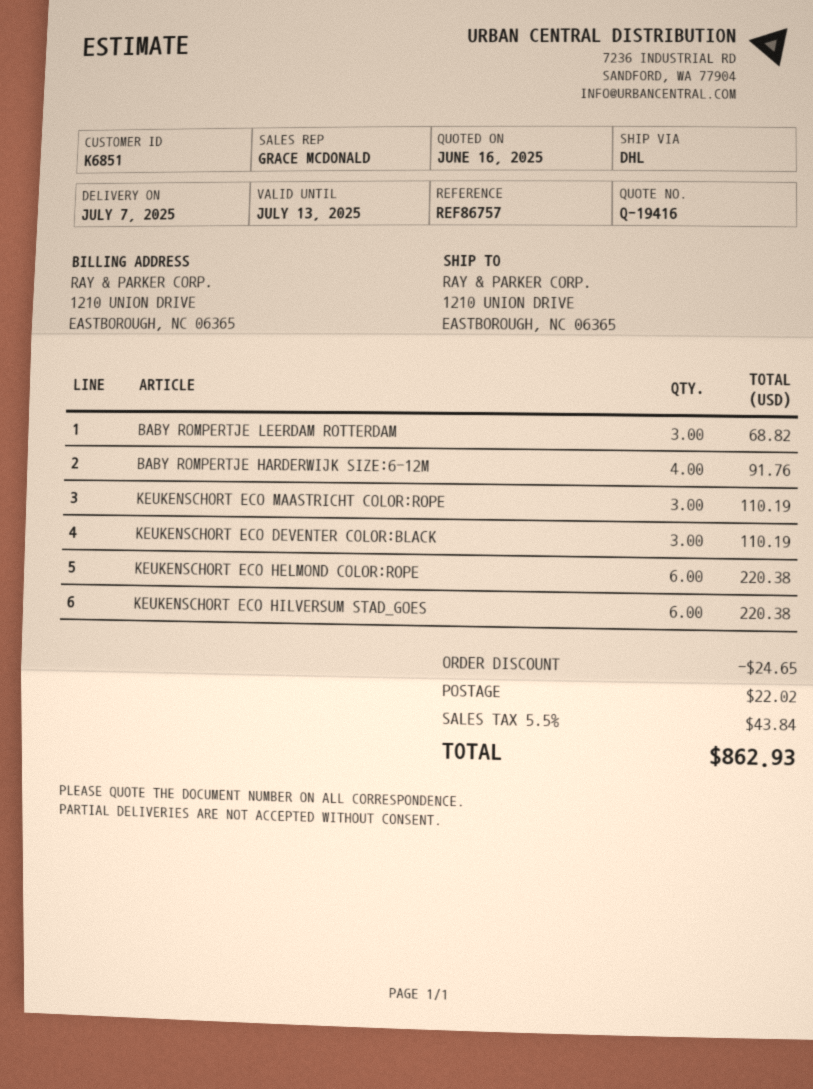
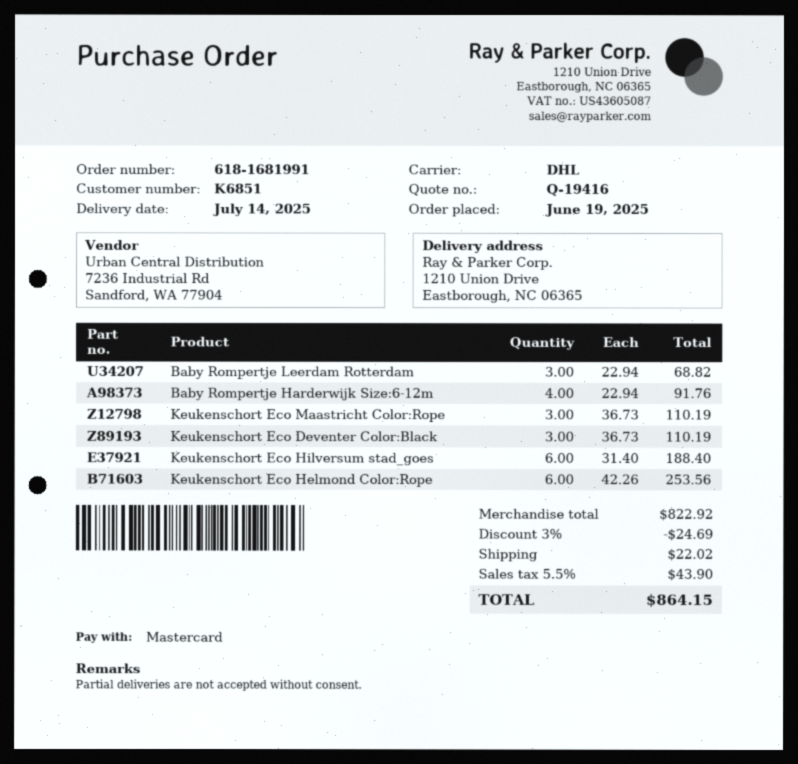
delivery date: 2025-07-07 -> 2025-07-14
KEUKENSCHORT ECO HELMOND COLOR:ROPE: 6 for 220.38 -> 6 for 253.56
KEUKENSCHORT ECO HILVERSUM STAD_GOES: 6 for 220.38 -> 6 for 188.40
discount: 24.65 -> 24.69
tax: 5.5% = 43.84 -> 5.5% = 43.90
total: 862.93 -> 864.15

